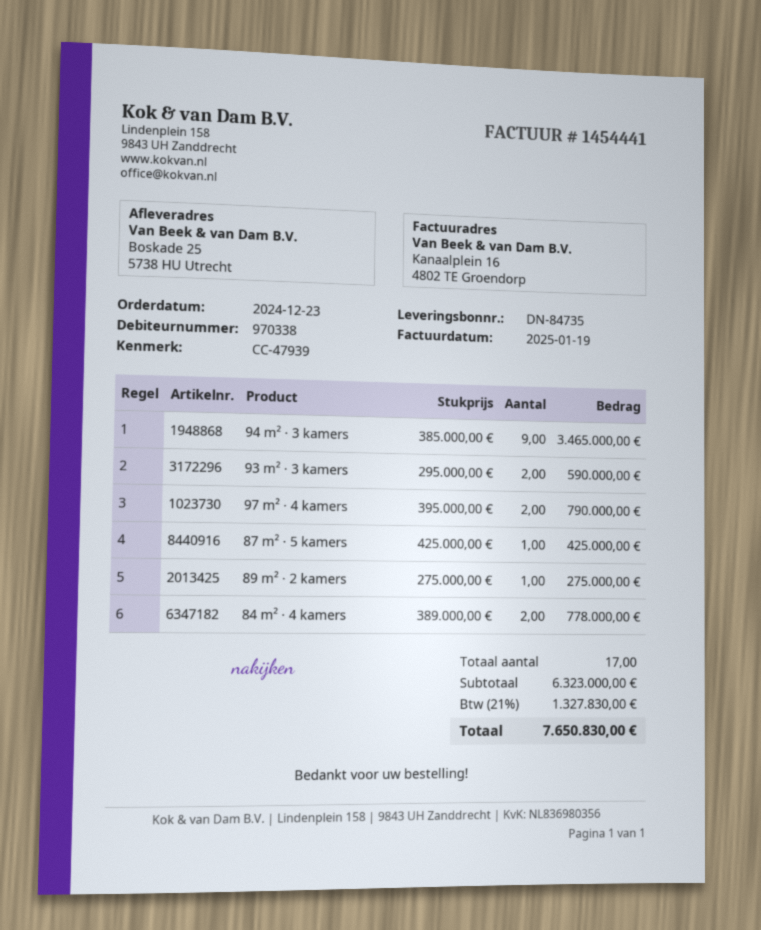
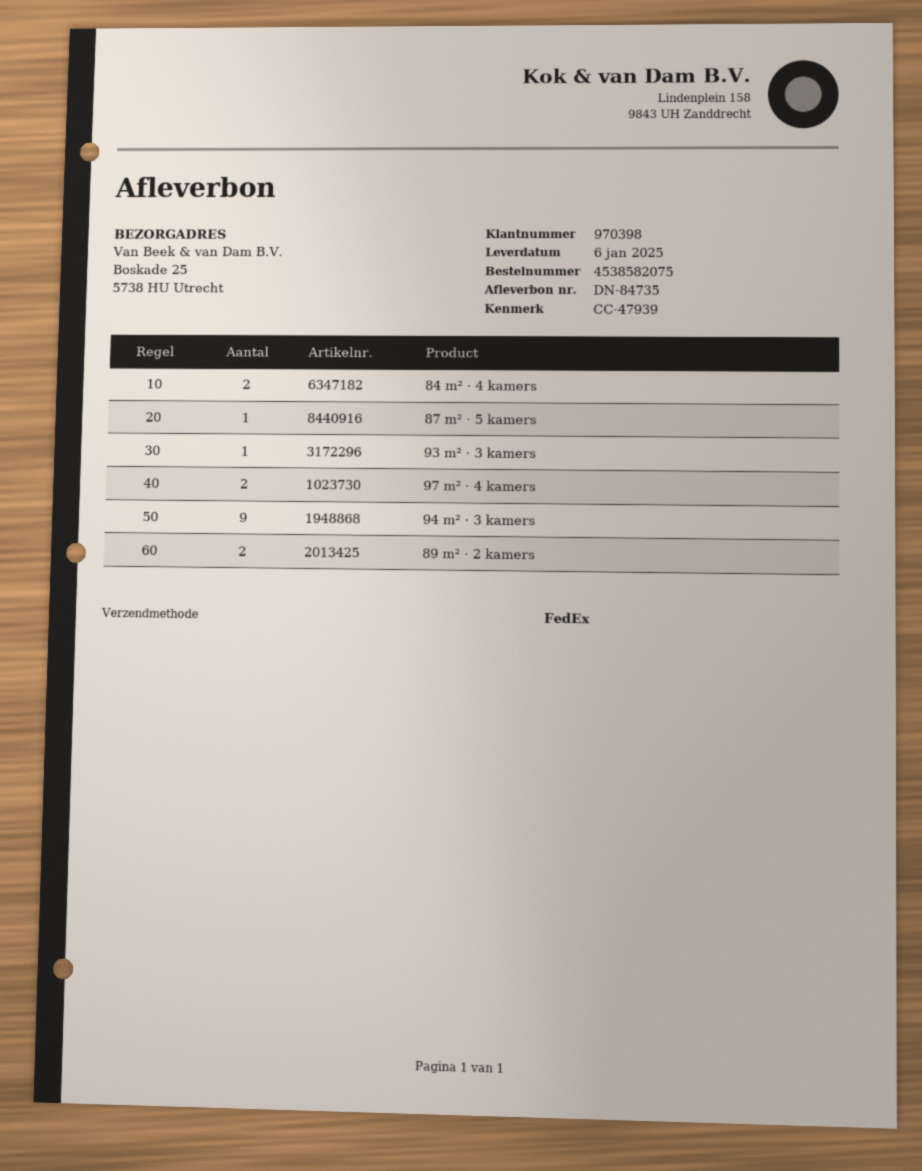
customer number: 970338 -> 970398
93 m² · 3 kamers: 2 -> 1
89 m² · 2 kamers: 1 -> 2

